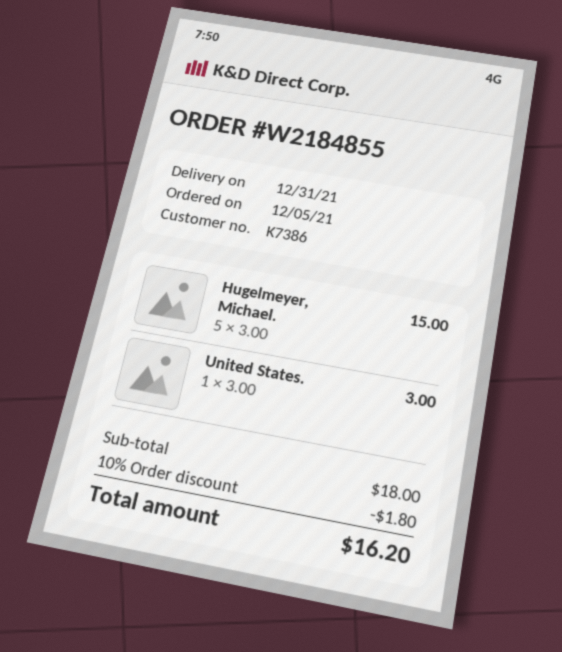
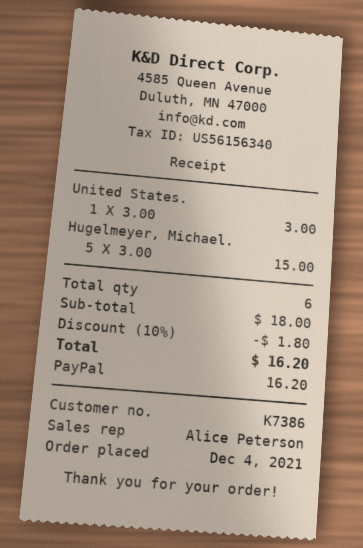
order date: 2021-12-05 -> 2021-12-04

